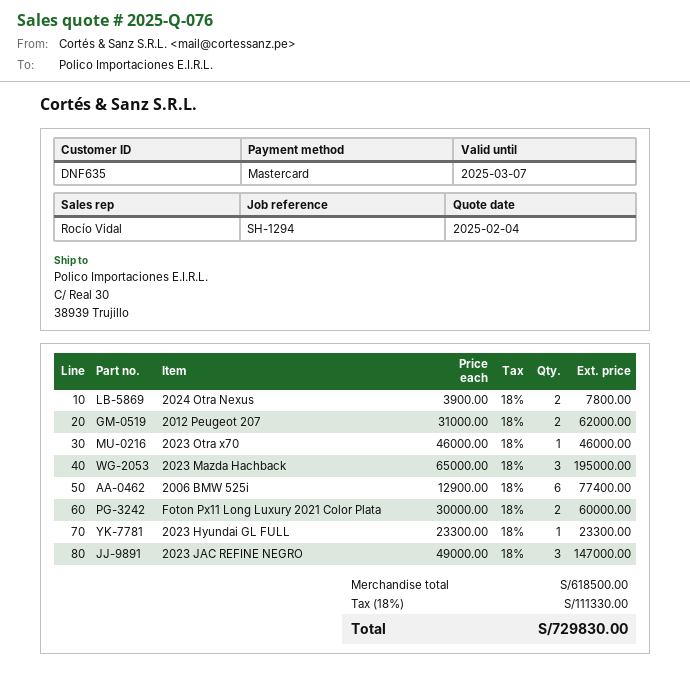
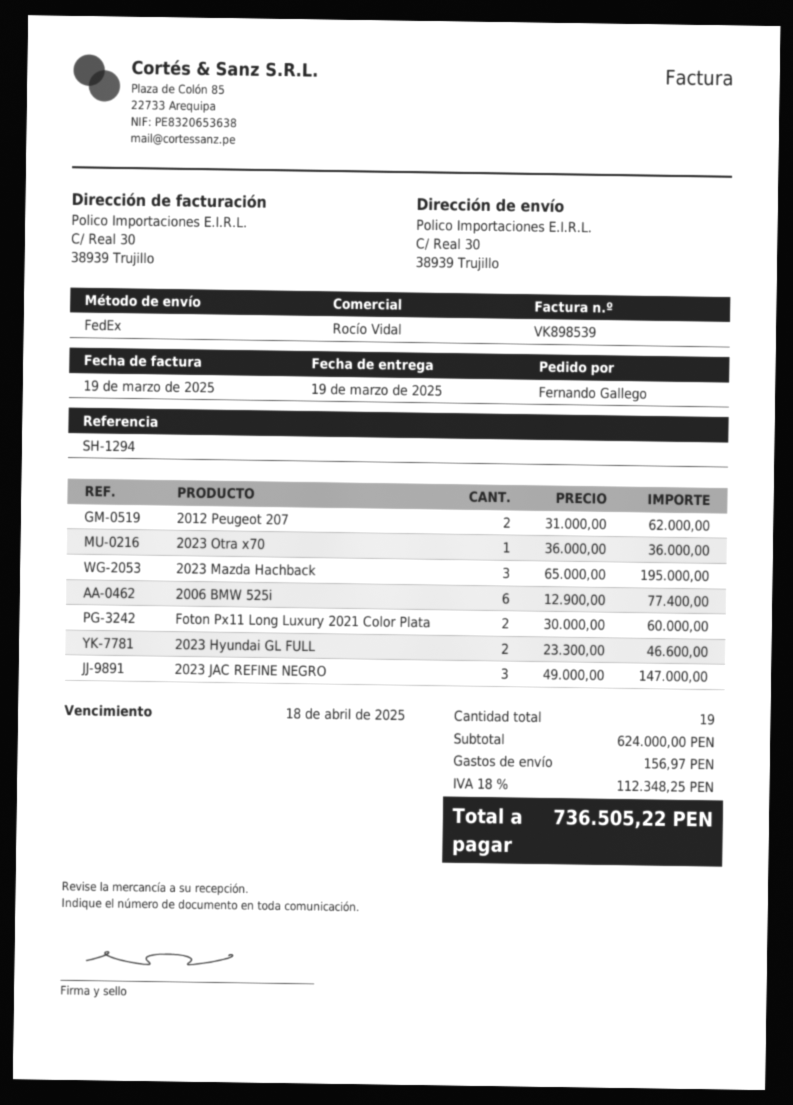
2024 Otra Nexus: 2 x 3900.00 = 7800.00 -> none
2023 Otra x70: 1 x 46000.00 = 46000.00 -> 1 x 36000.00 = 36000.00
2023 Hyundai GL FULL: 1 x 23300.00 = 23300.00 -> 2 x 23300.00 = 46600.00
subtotal: 618500.00 -> 624000.00
shipping: none -> 156.97
tax: 18% = 111330.00 -> 18% = 112348.25
total: 729830.00 -> 736505.22

